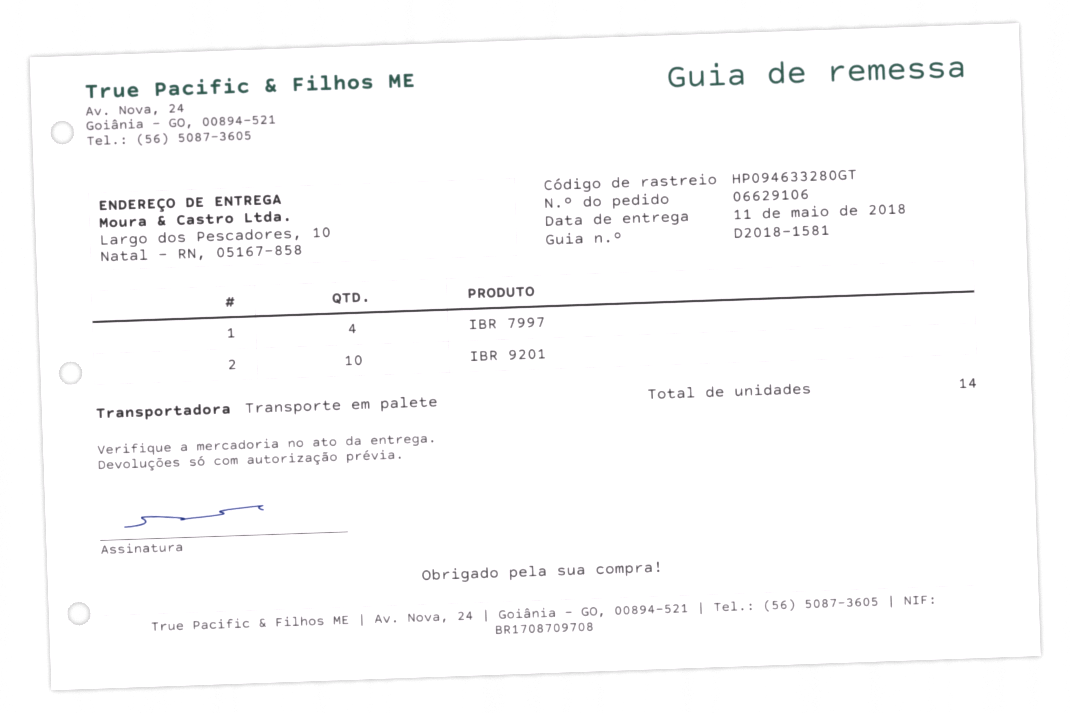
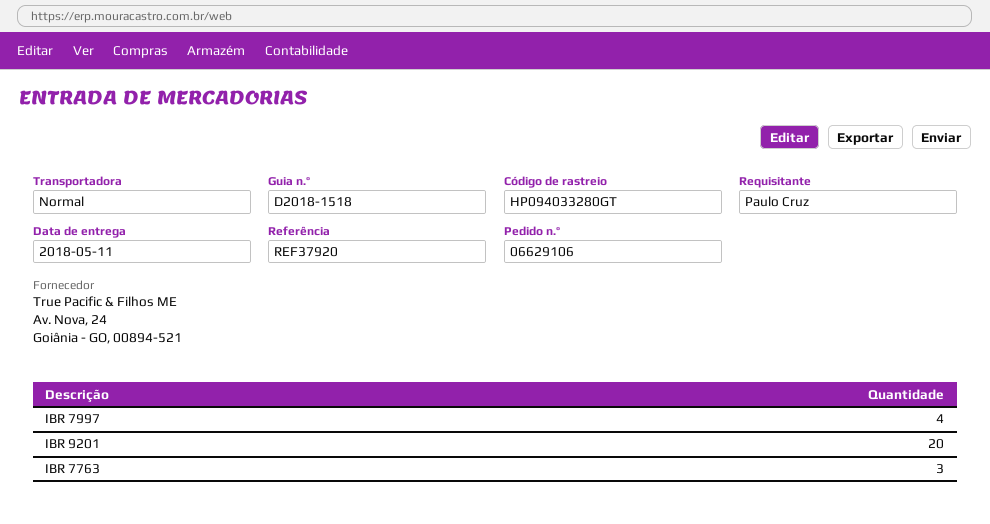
delivery note number: D2018-1581 -> D2018-1518
shipping method: pallet freight -> standard
tracking number: HP094633280GT -> HP094033280GT
IBR 9201: 10 -> 20
IBR 7763: none -> 3

